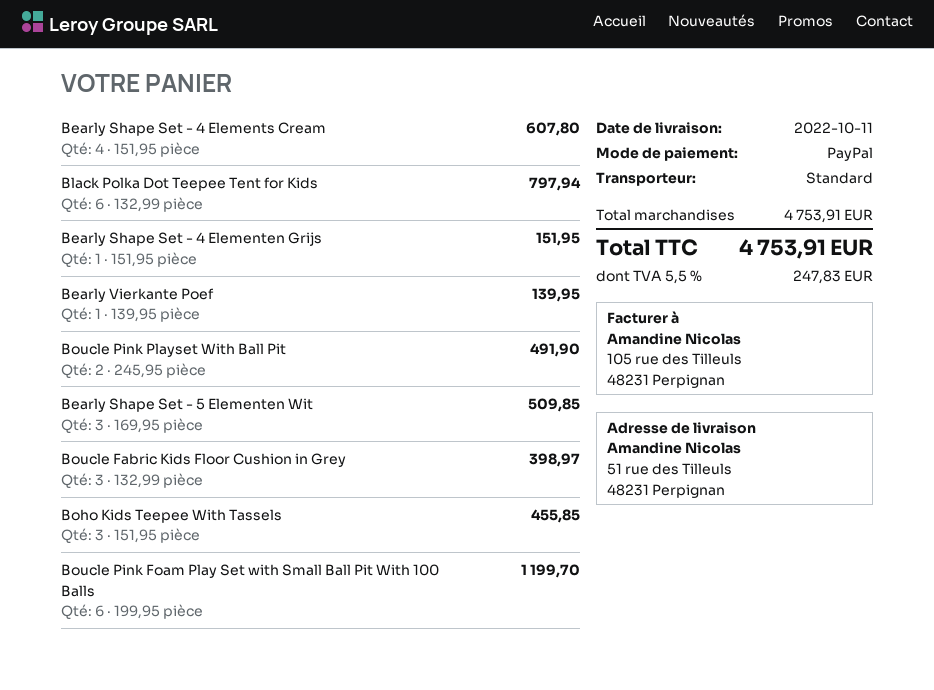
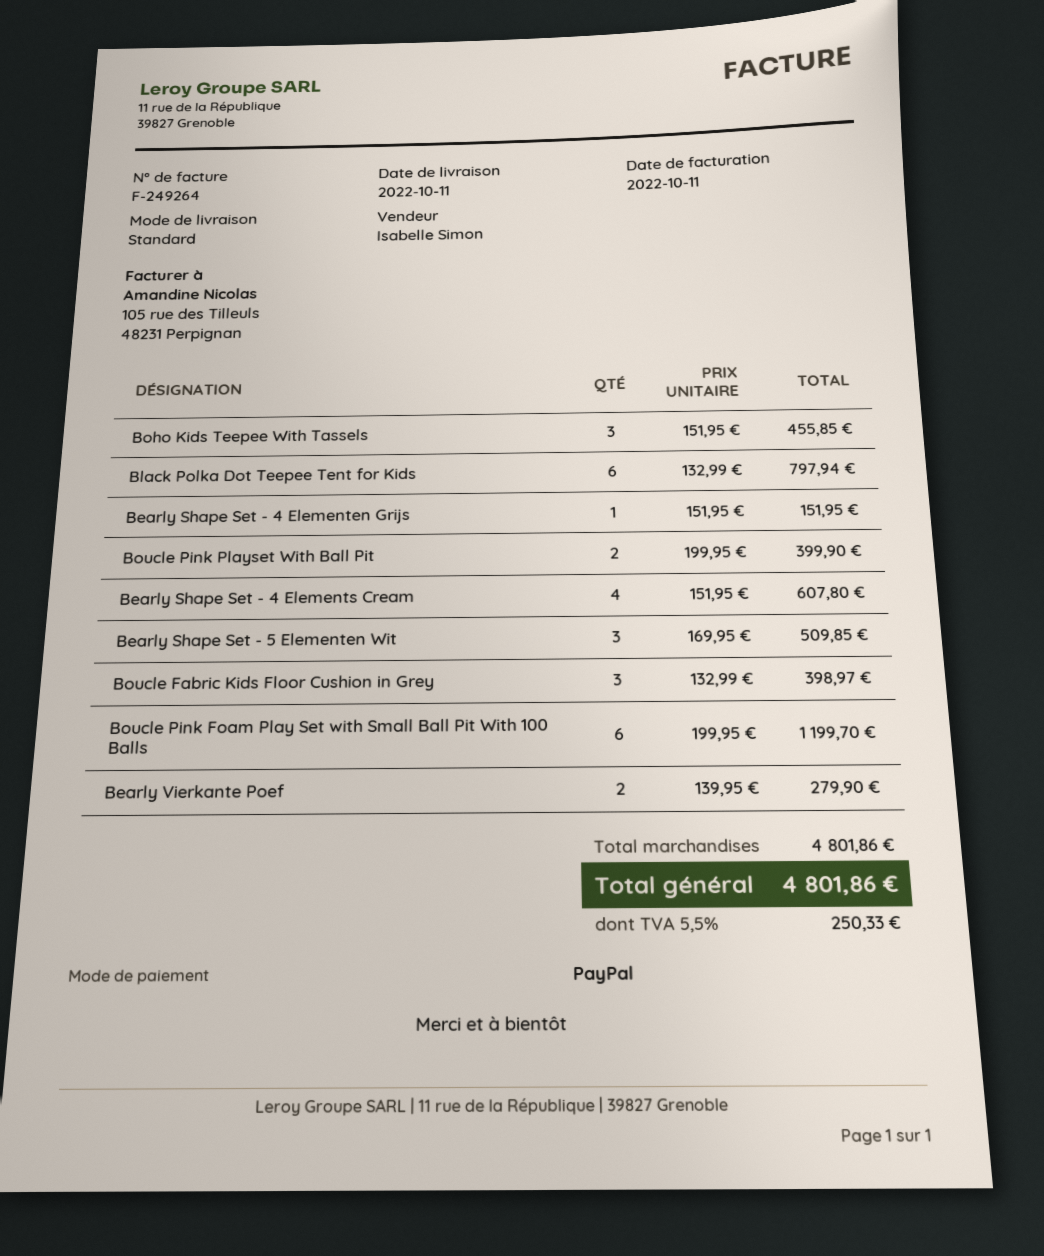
Bearly Vierkante Poef: 1 x 139.95 = 139.95 -> 2 x 139.95 = 279.90
Boucle Pink Playset With Ball Pit: 2 x 245.95 = 491.90 -> 2 x 199.95 = 399.90
subtotal: 4753.91 -> 4801.86
tax: 5.5% = 247.83 -> 5.5% = 250.33
total: 4753.91 -> 4801.86

